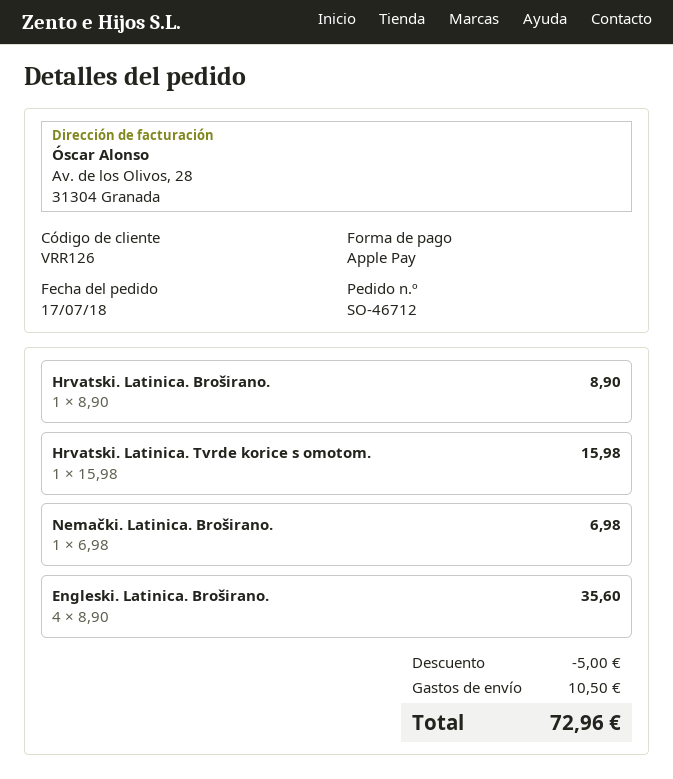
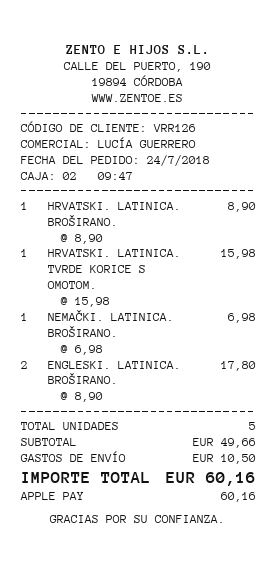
order date: 2018-07-17 -> 2018-07-24
Engleski. Latinica. Broširano.: 4 x 8.90 = 35.60 -> 2 x 8.90 = 17.80
discount: 5.00 -> none
total: 72.96 -> 60.16

